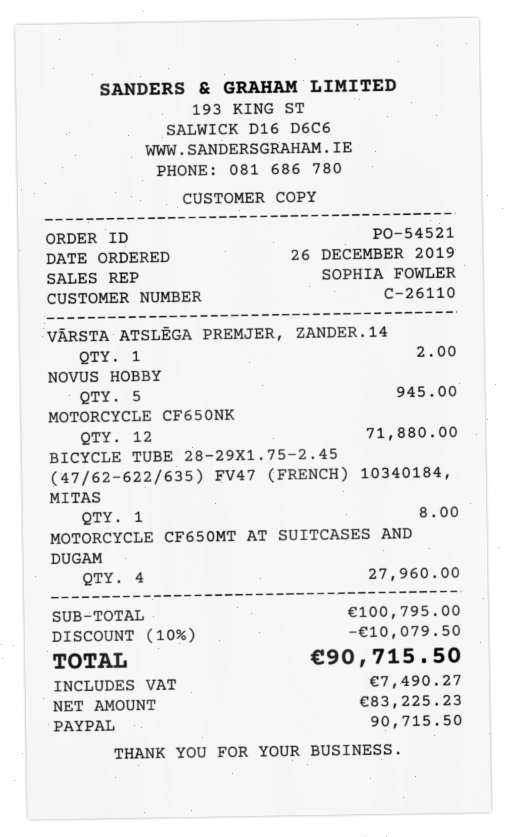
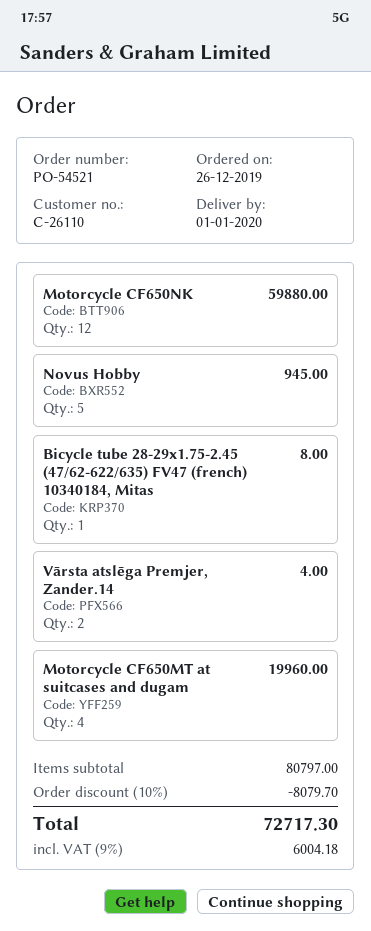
VĀRSTA ATSLĒGA PREMJER, ZANDER.14: 1 for 2.00 -> 2 for 4.00
MOTORCYCLE CF650NK: 12 for 71880.00 -> 12 for 59880.00
MOTORCYCLE CF650MT AT SUITCASES AND DUGAM: 4 for 27960.00 -> 4 for 19960.00
subtotal: 100795.00 -> 80797.00
discount: 10% = 10079.50 -> 10% = 8079.70
tax: 7490.27 -> 6004.18
total: 90715.50 -> 72717.30

